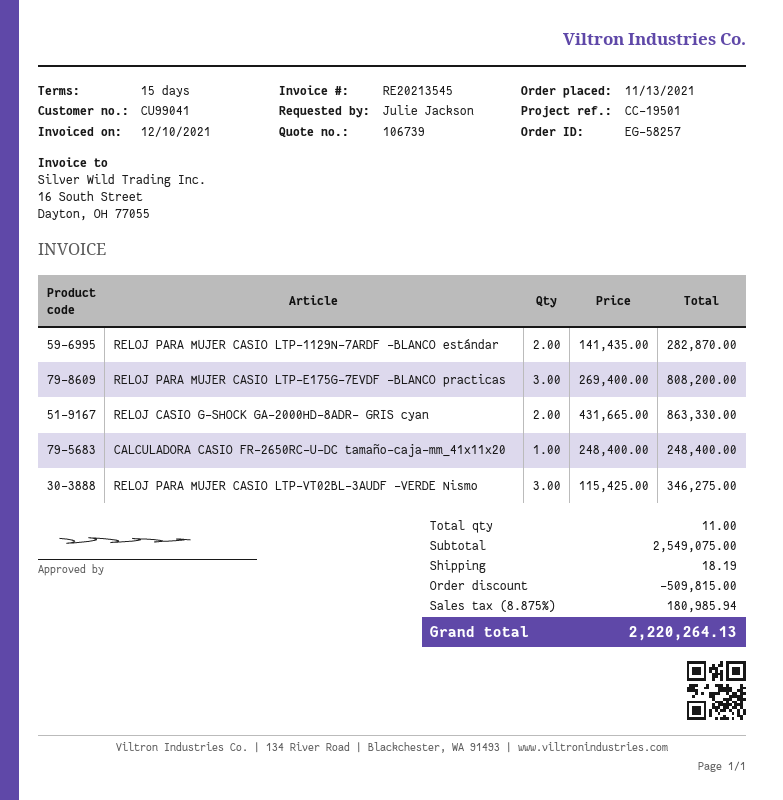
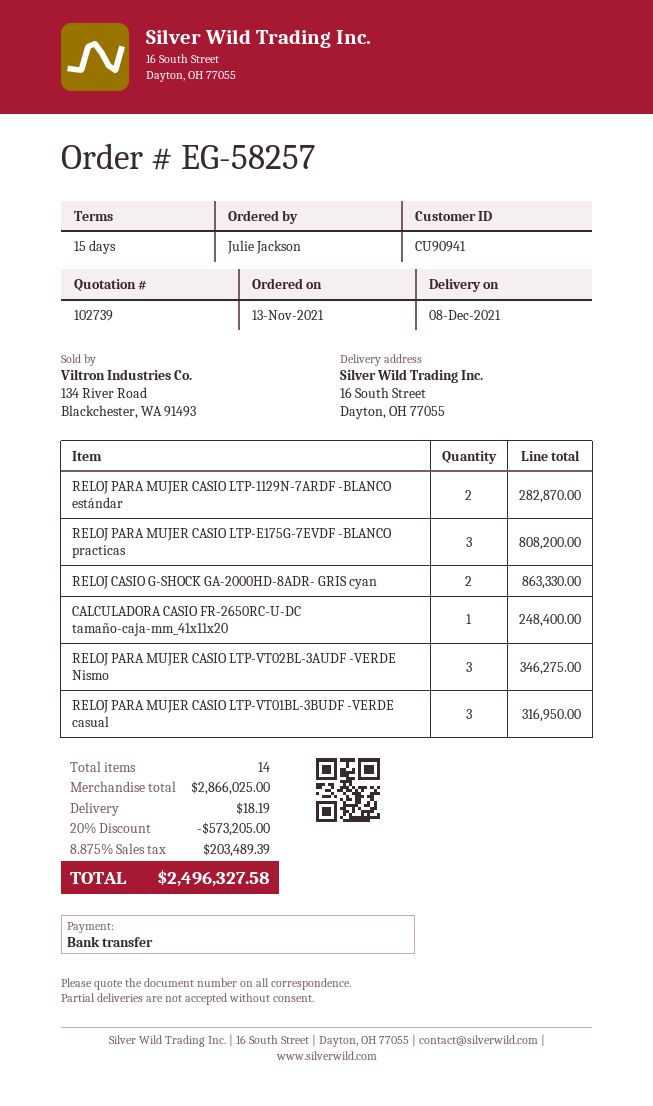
quote number: 106739 -> 102739
customer number: CU99041 -> CU90941
RELOJ PARA MUJER CASIO LTP-VT01BL-3BUDF -VERDE casual: none -> 3 for 316950.00
total quantity: 11 -> 14
subtotal: 2549075.00 -> 2866025.00
discount: 509815.00 -> 573205.00
tax: 8.875% = 180985.94 -> 8.875% = 203489.39
total: 2220264.13 -> 2496327.58

